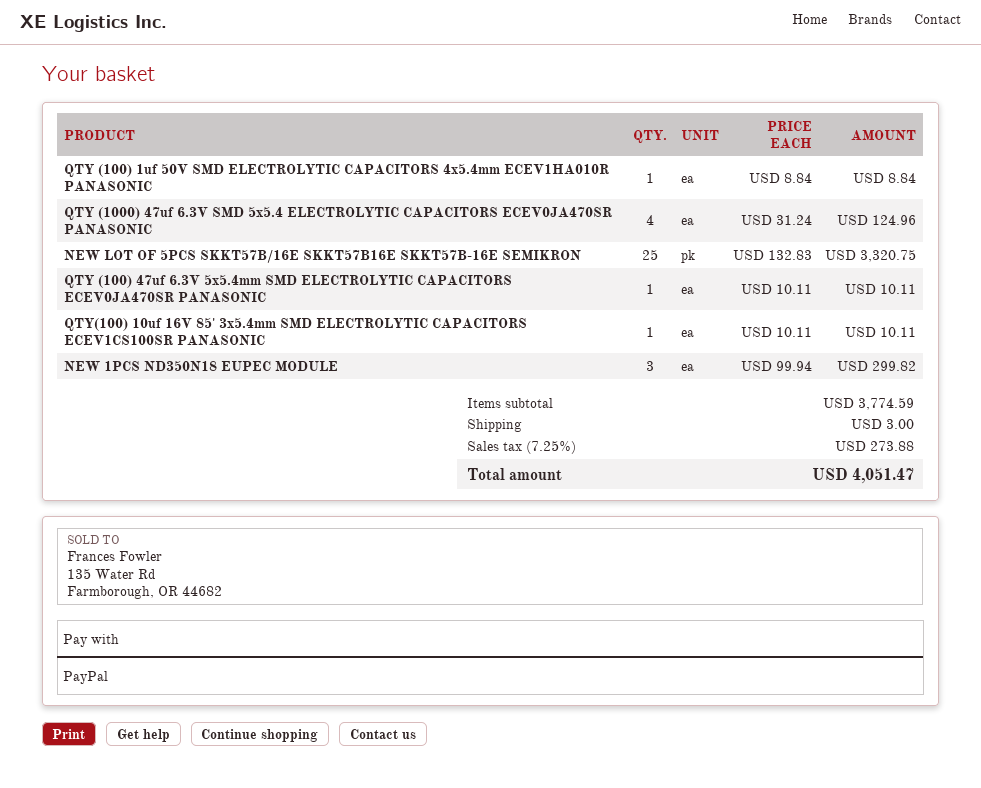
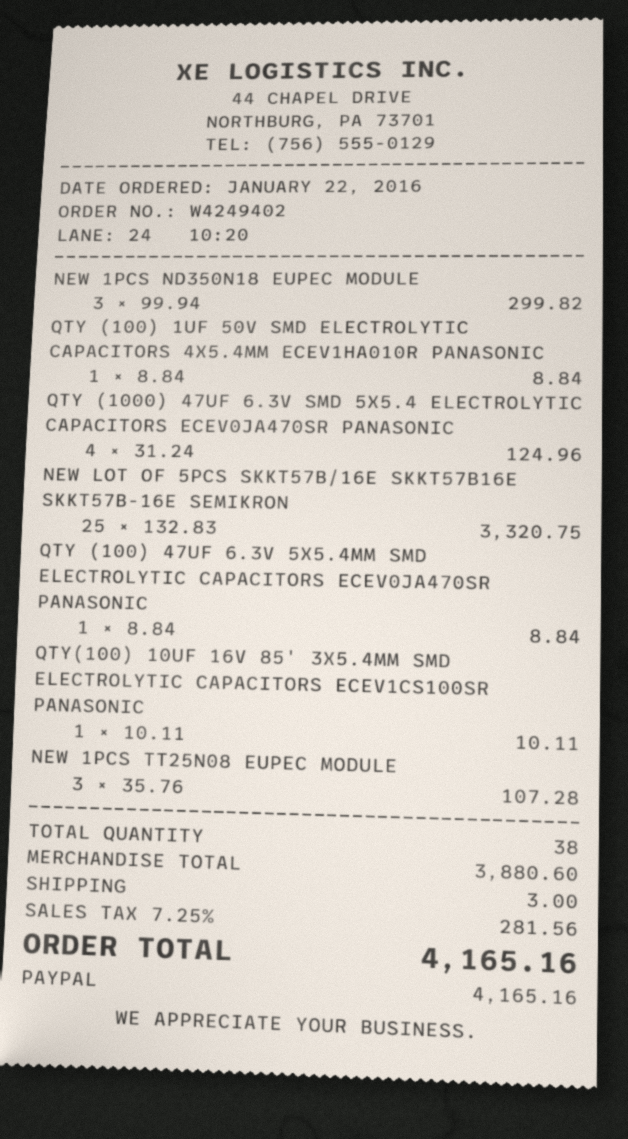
QTY (100) 47uf 6.3V 5x5.4mm SMD ELECTROLYTIC CAPACITORS ECEV0JA470SR PANASONIC: 1 x 10.11 = 10.11 -> 1 x 8.84 = 8.84
NEW 1PCS TT25N08 EUPEC MODULE: none -> 3 x 35.76 = 107.28
subtotal: 3774.59 -> 3880.60
tax: 7.25% = 273.88 -> 7.25% = 281.56
total: 4051.47 -> 4165.16

